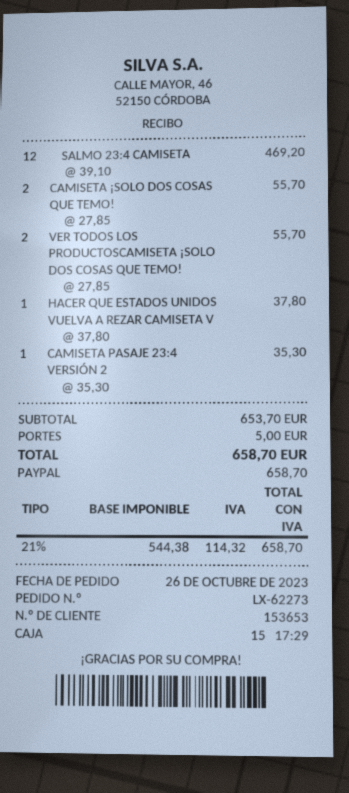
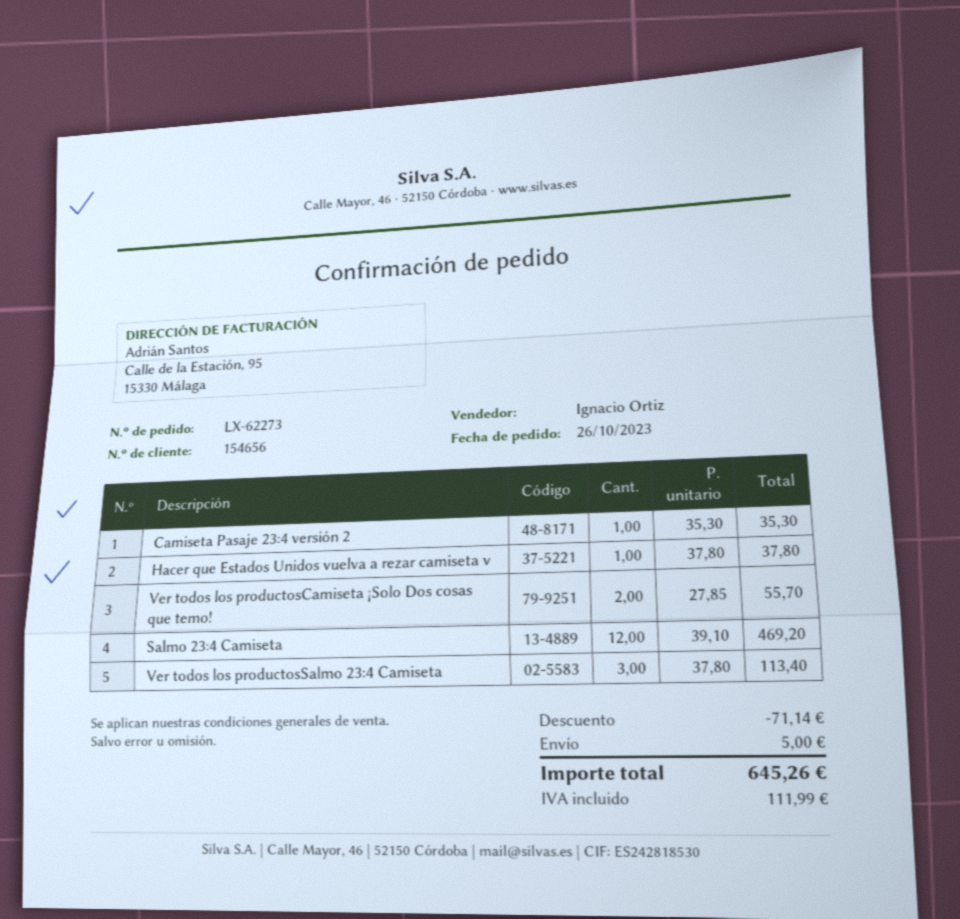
customer number: 153653 -> 154656
CAMISETA ¡SOLO DOS COSAS QUE TEMO!: 2 x 27.85 = 55.70 -> none
Ver todos los productosSalmo 23:4 Camiseta: none -> 3 x 37.80 = 113.40
discount: none -> 71.14
tax: 114.32 -> 111.99
total: 658.70 -> 645.26

